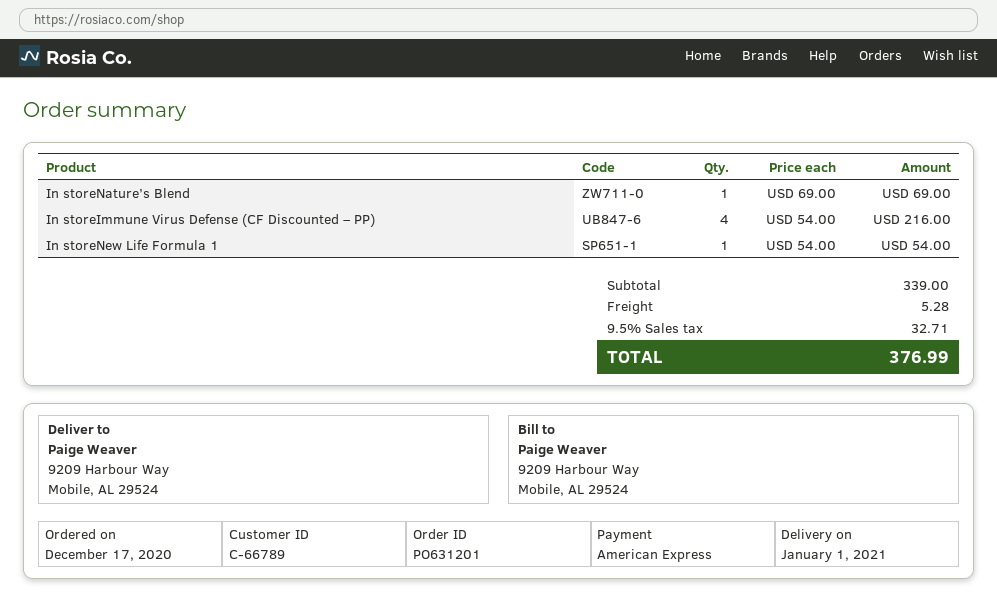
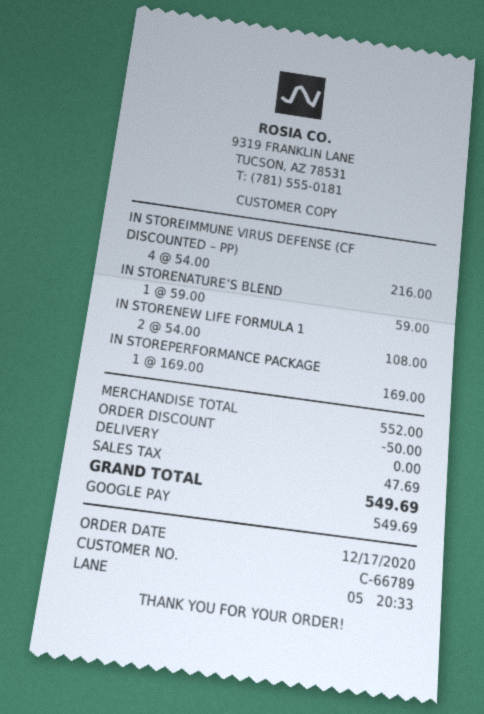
payment method: American Express -> Google Pay
In storeNature’s Blend: 1 x 69.00 = 69.00 -> 1 x 59.00 = 59.00
In storeNew Life Formula 1: 1 x 54.00 = 54.00 -> 2 x 54.00 = 108.00
IN STOREPERFORMANCE PACKAGE: none -> 1 x 169.00 = 169.00
subtotal: 339.00 -> 552.00
discount: none -> 50.00
shipping: 5.28 -> 0.00
tax: 32.71 -> 47.69
total: 376.99 -> 549.69

